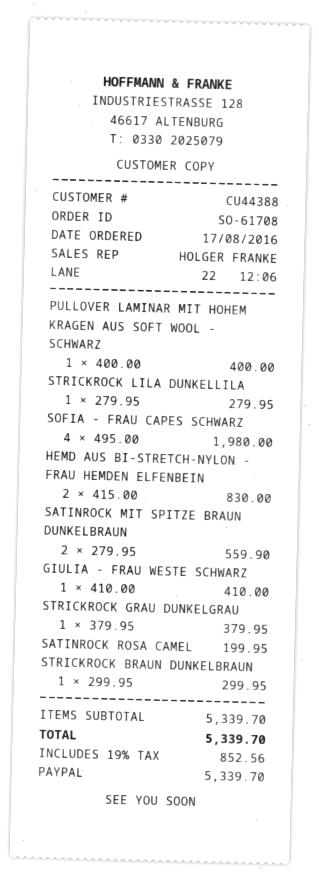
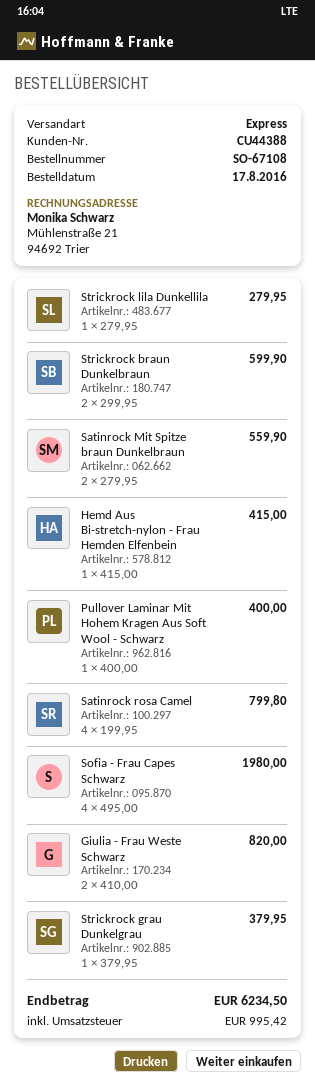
order number: SO-61708 -> SO-67108
HEMD AUS BI-STRETCH-NYLON - FRAU HEMDEN ELFENBEIN: 2 x 415.00 = 830.00 -> 1 x 415.00 = 415.00
GIULIA - FRAU WESTE SCHWARZ: 1 x 410.00 = 410.00 -> 2 x 410.00 = 820.00
SATINROCK ROSA CAMEL: 1 x 199.95 = 199.95 -> 4 x 199.95 = 799.80
STRICKROCK BRAUN DUNKELBRAUN: 1 x 299.95 = 299.95 -> 2 x 299.95 = 599.90
tax: 852.56 -> 995.42
total: 5339.70 -> 6234.50

